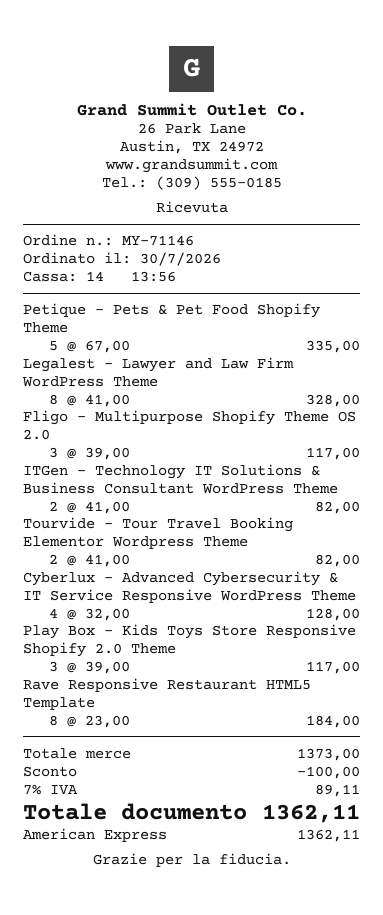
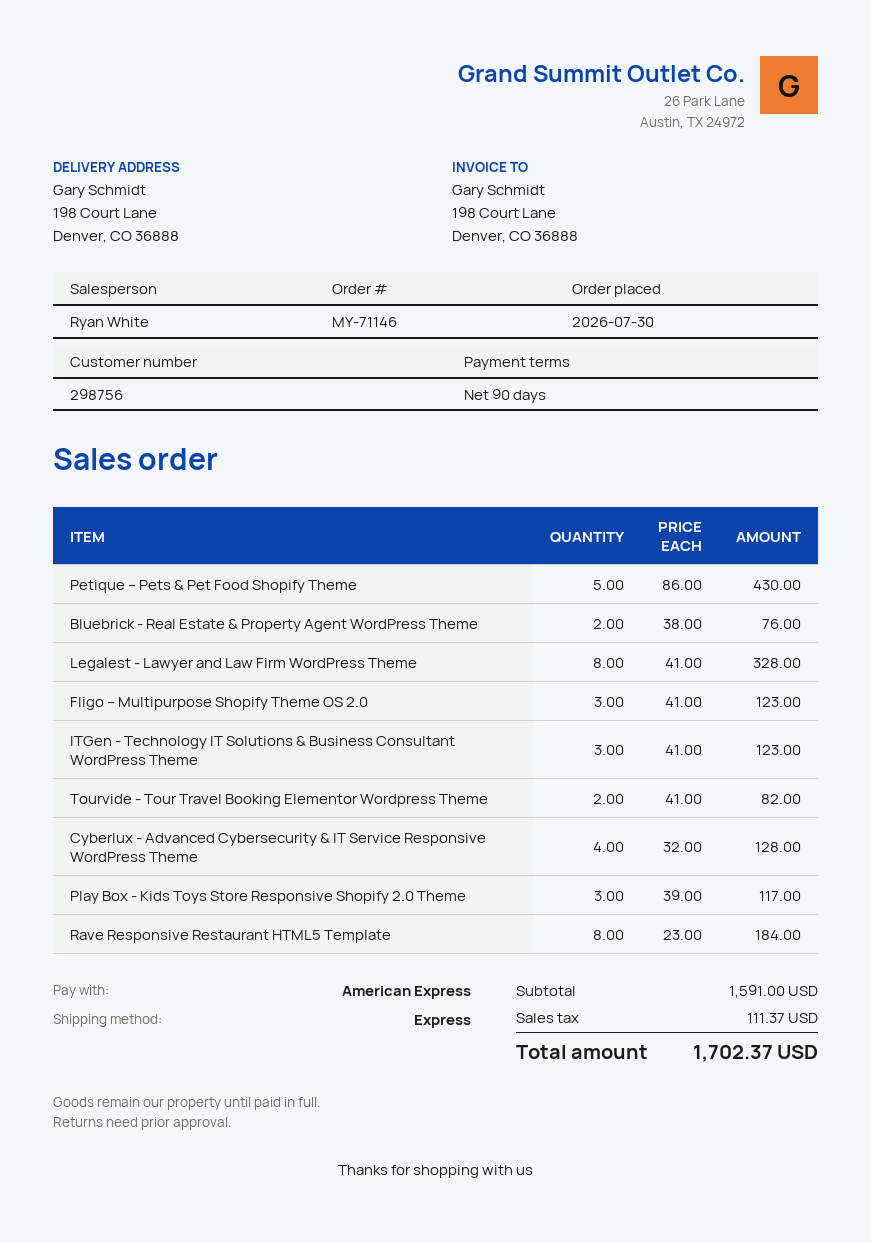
Petique – Pets & Pet Food Shopify Theme: 5 x 67.00 = 335.00 -> 5 x 86.00 = 430.00
Fligo – Multipurpose Shopify Theme OS 2.0: 3 x 39.00 = 117.00 -> 3 x 41.00 = 123.00
ITGen - Technology IT Solutions & Business Consultant WordPress Theme: 2 x 41.00 = 82.00 -> 3 x 41.00 = 123.00
Bluebrick - Real Estate & Property Agent WordPress Theme: none -> 2 x 38.00 = 76.00
subtotal: 1373.00 -> 1591.00
discount: 100.00 -> none
tax: 89.11 -> 111.37
total: 1362.11 -> 1702.37

